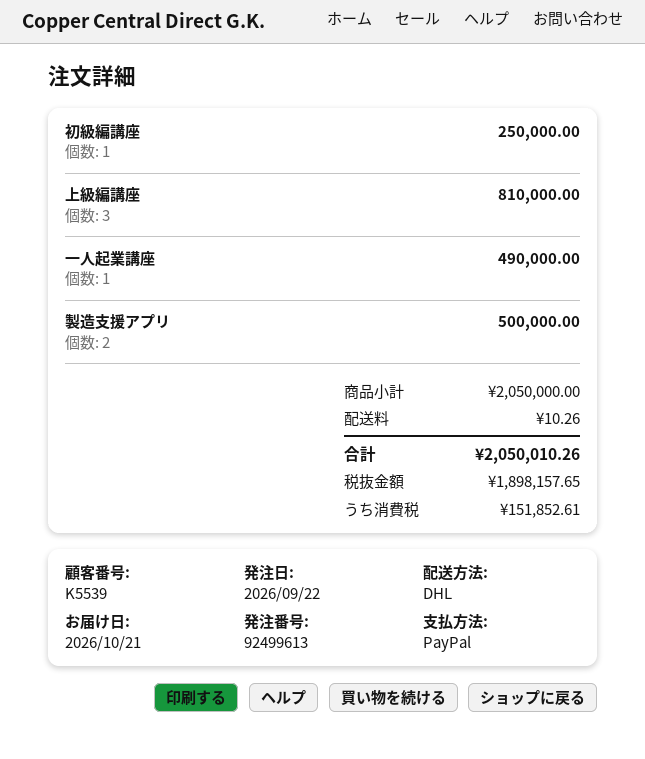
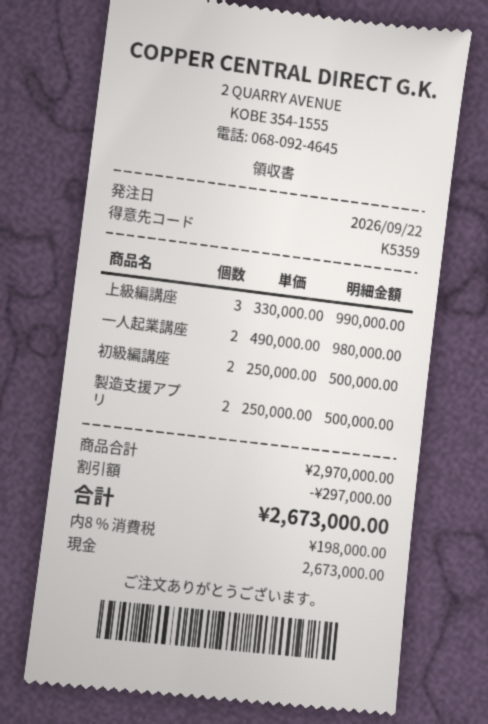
customer number: K5539 -> K5359
payment method: PayPal -> cash
初級編講座: 1 for 250000.00 -> 2 for 500000.00
上級編講座: 3 for 810000.00 -> 3 for 990000.00
一人起業講座: 1 for 490000.00 -> 2 for 980000.00
subtotal: 2050000.00 -> 2970000.00
discount: none -> 297000.00
shipping: 10.26 -> none
tax: 151852.61 -> 198000.00
total: 2050010.26 -> 2673000.00

